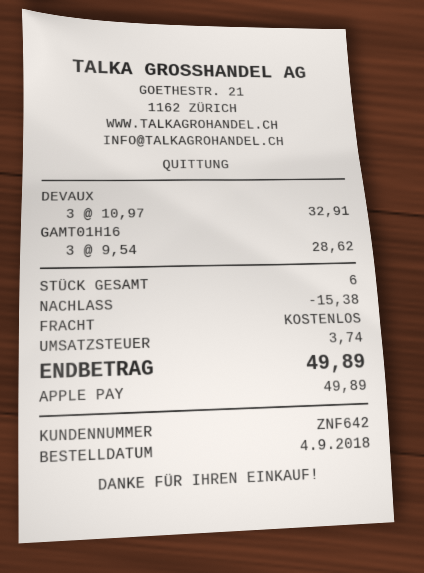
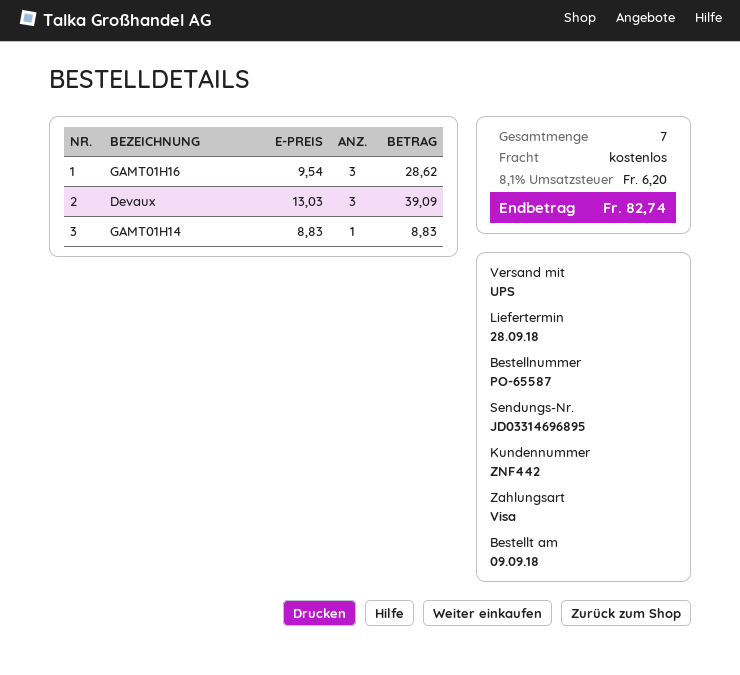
order date: 2018-09-04 -> 2018-09-09
customer number: ZNF642 -> ZNF442
payment method: Apple Pay -> Visa
DEVAUX: 3 x 10.97 = 32.91 -> 3 x 13.03 = 39.09
GAMT01H14: none -> 1 x 8.83 = 8.83
total quantity: 6 -> 7
discount: 15.38 -> none
tax: 3.74 -> 6.20
total: 49.89 -> 82.74

